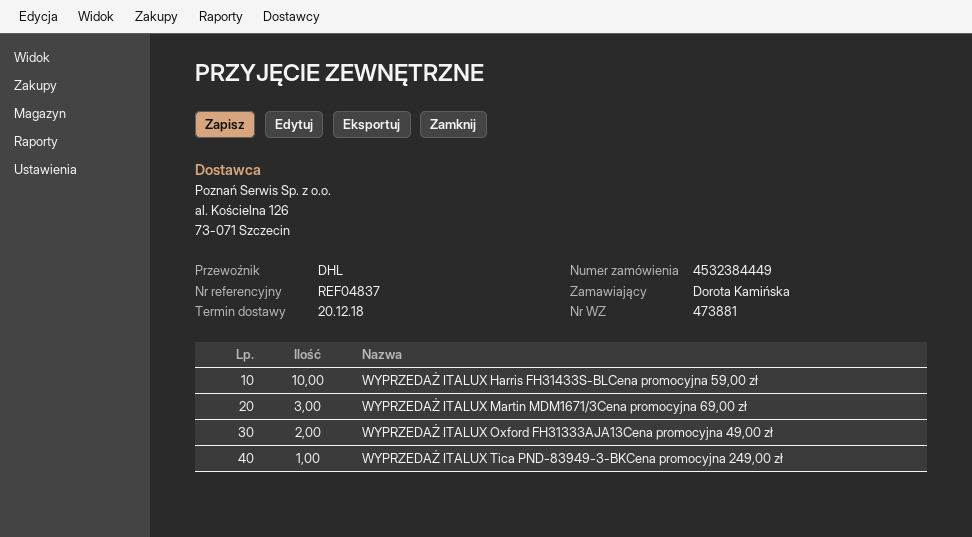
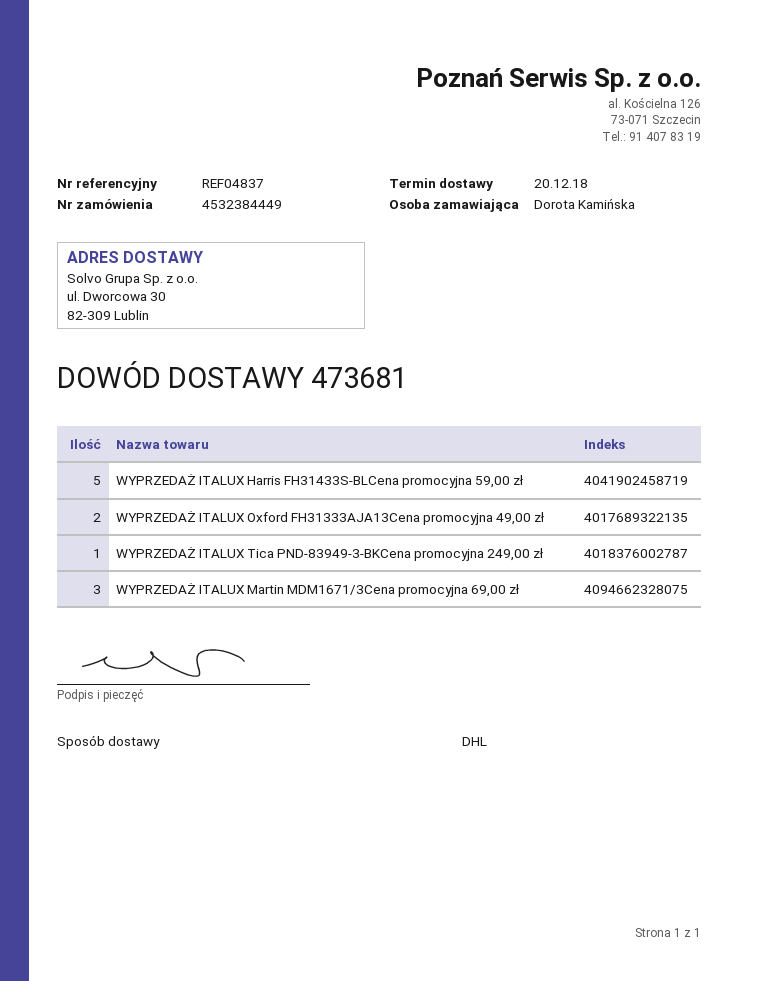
delivery note number: 473881 -> 473681
WYPRZEDAŻ ITALUX Harris FH31433S-BLCena promocyjna 59,00 zł: 10 -> 5

